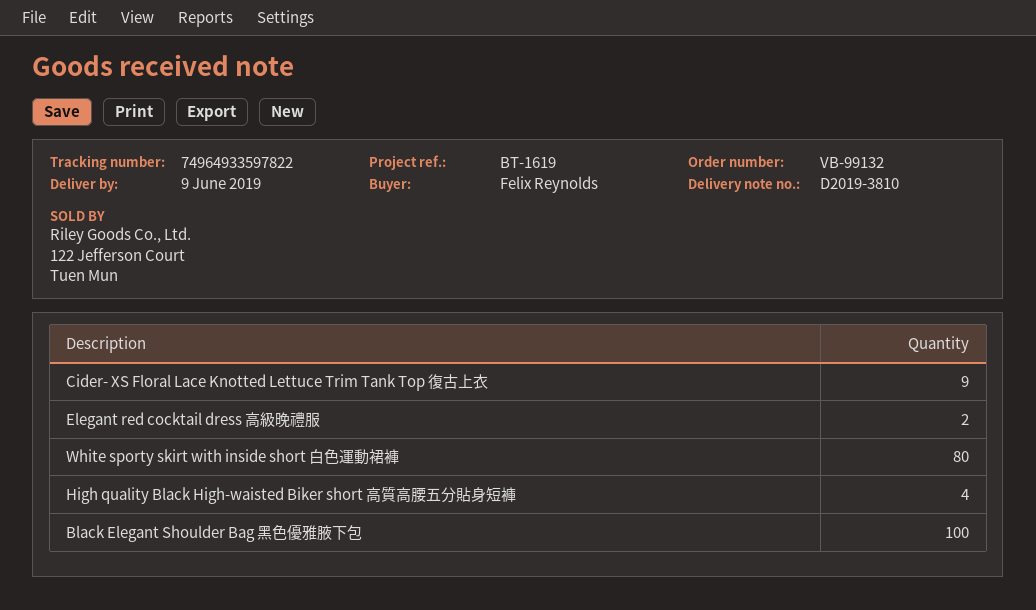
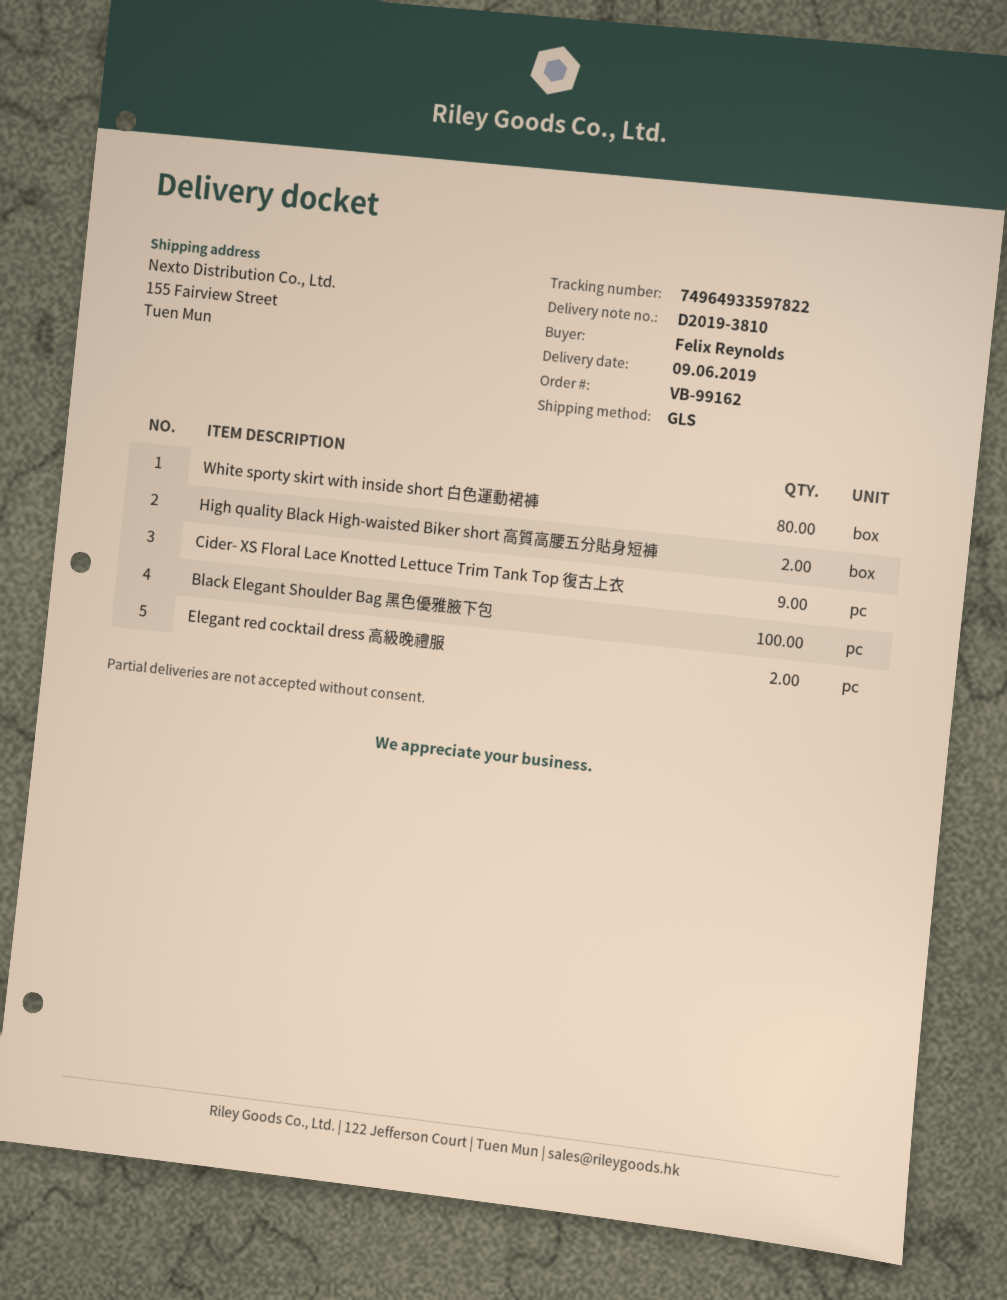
order number: VB-99132 -> VB-99162
High quality Black High-waisted Biker short 高質高腰五分貼身短褲: 4 -> 2

